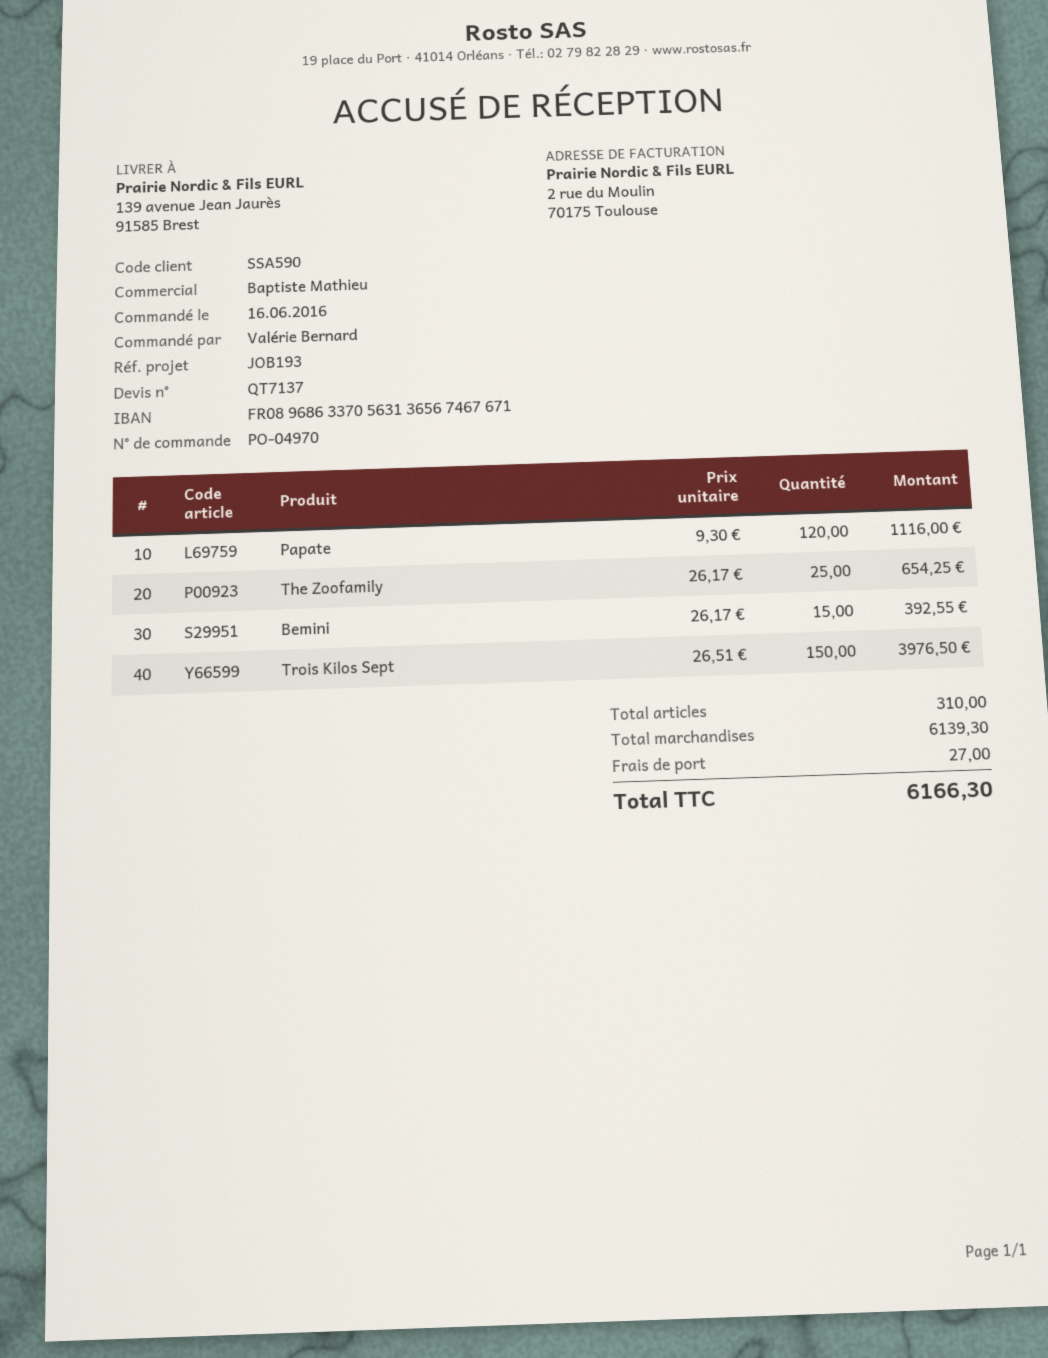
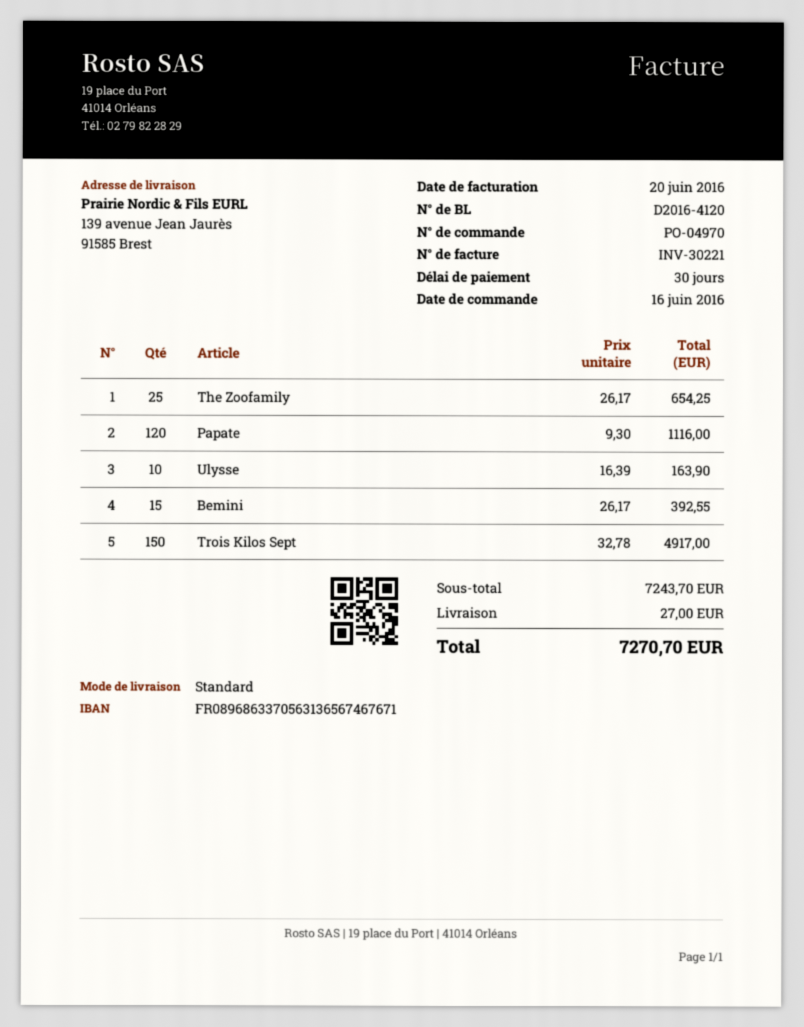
Trois Kilos Sept: 150 x 26.51 = 3976.50 -> 150 x 32.78 = 4917.00
Ulysse: none -> 10 x 16.39 = 163.90
subtotal: 6139.30 -> 7243.70
total: 6166.30 -> 7270.70

